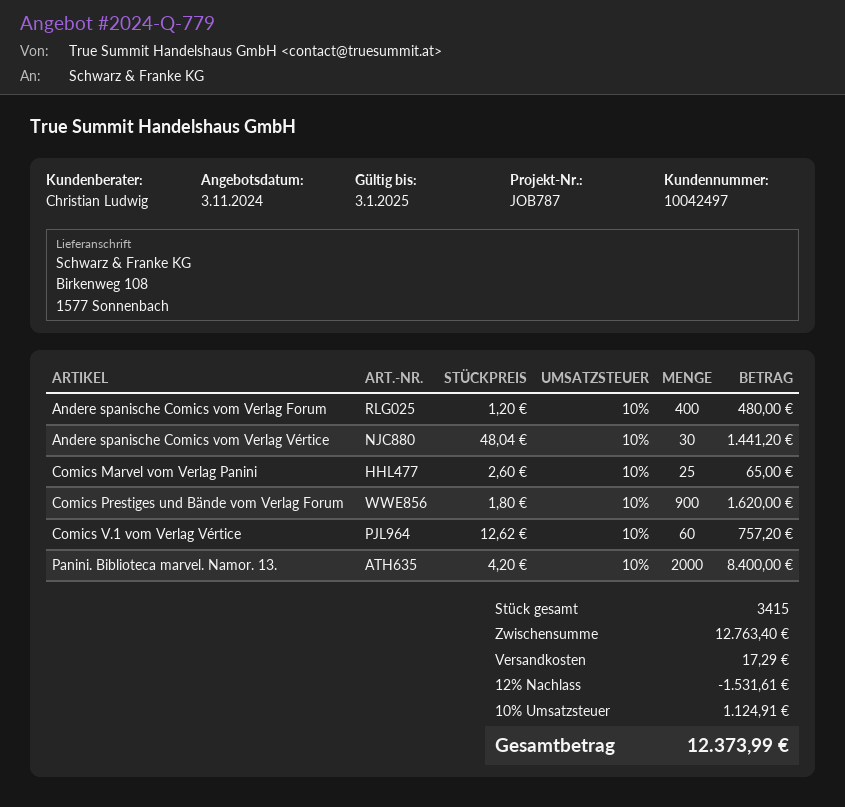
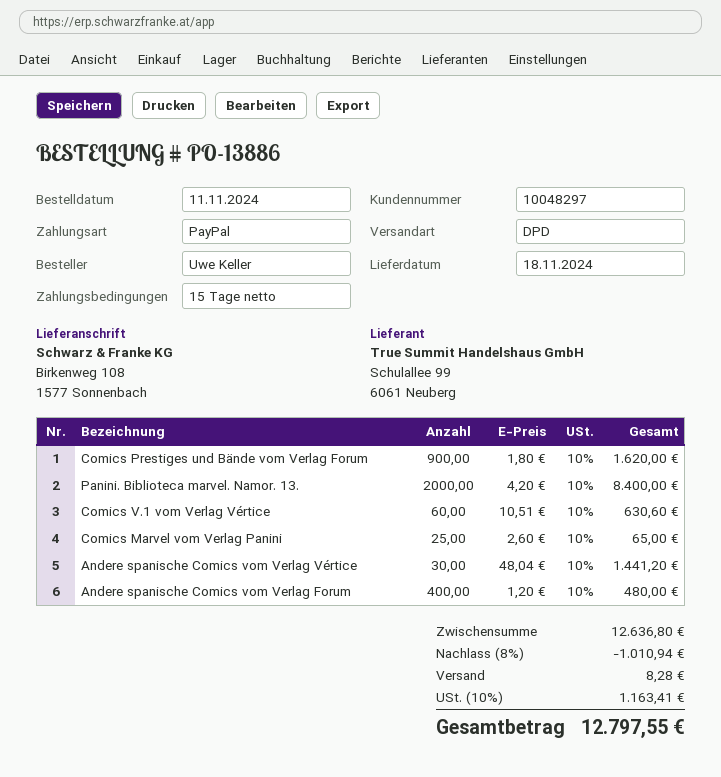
customer number: 10042497 -> 10048297
Comics V.1 vom Verlag Vértice: 60 x 12.62 = 757.20 -> 60 x 10.51 = 630.60
subtotal: 12763.40 -> 12636.80
discount: 12% = 1531.61 -> 8% = 1010.94
shipping: 17.29 -> 8.28
tax: 10% = 1124.91 -> 10% = 1163.41
total: 12373.99 -> 12797.55

